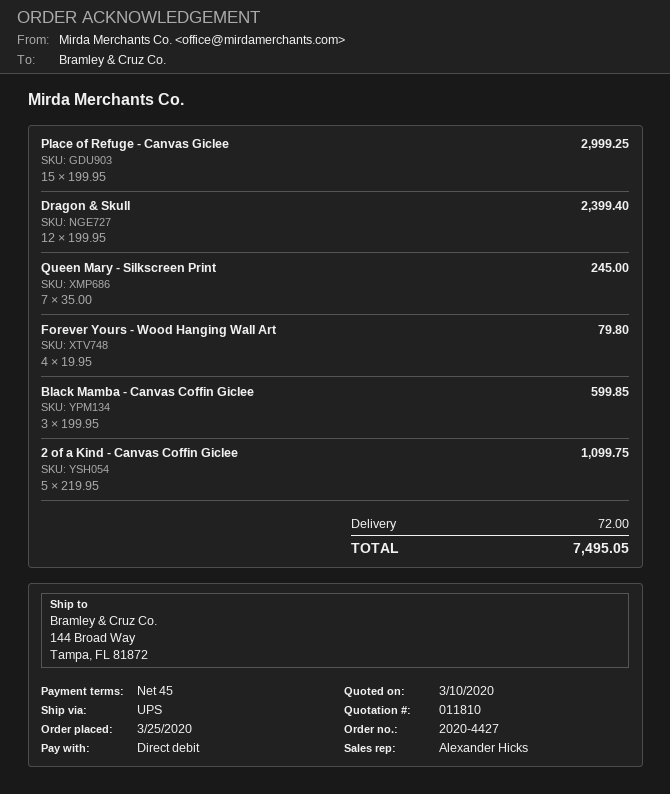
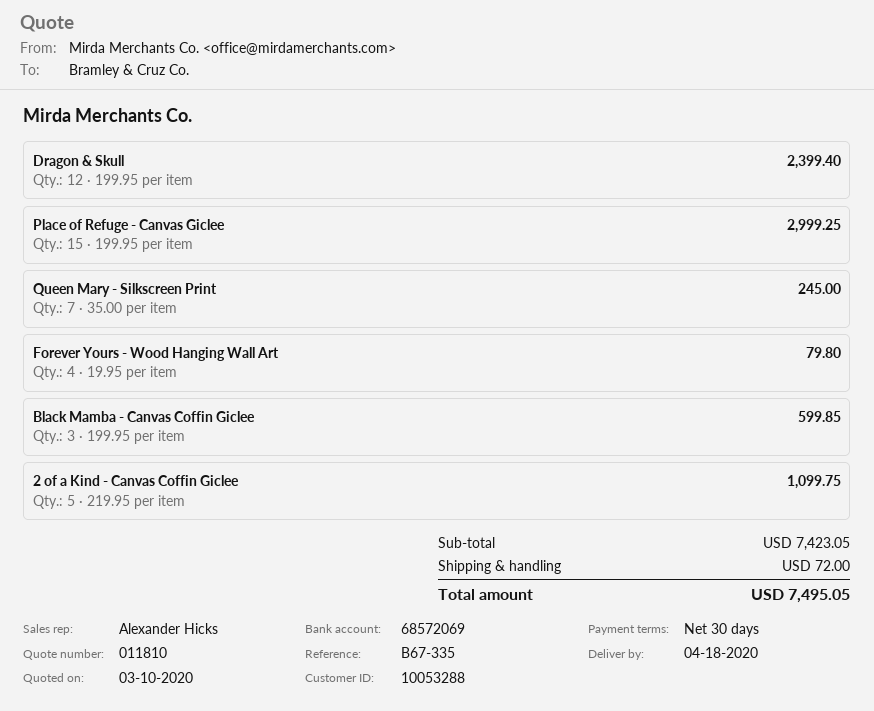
payment terms: 45 days -> 30 days

